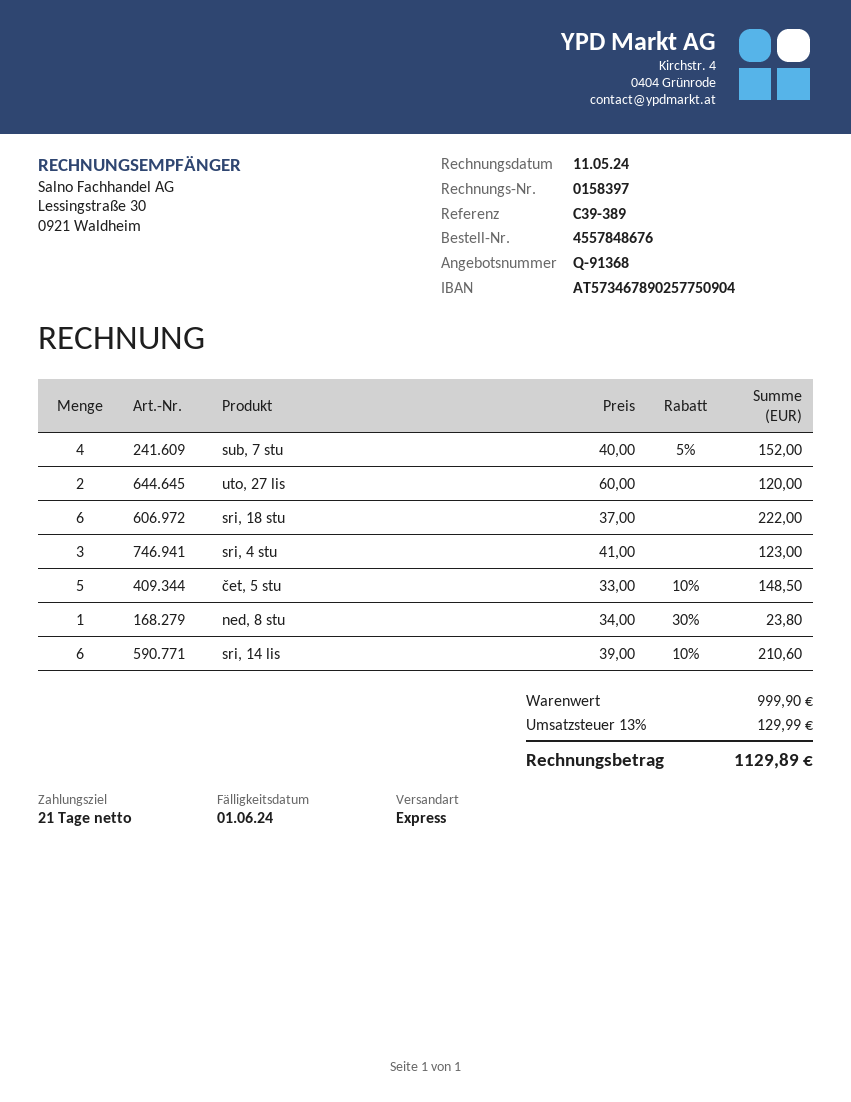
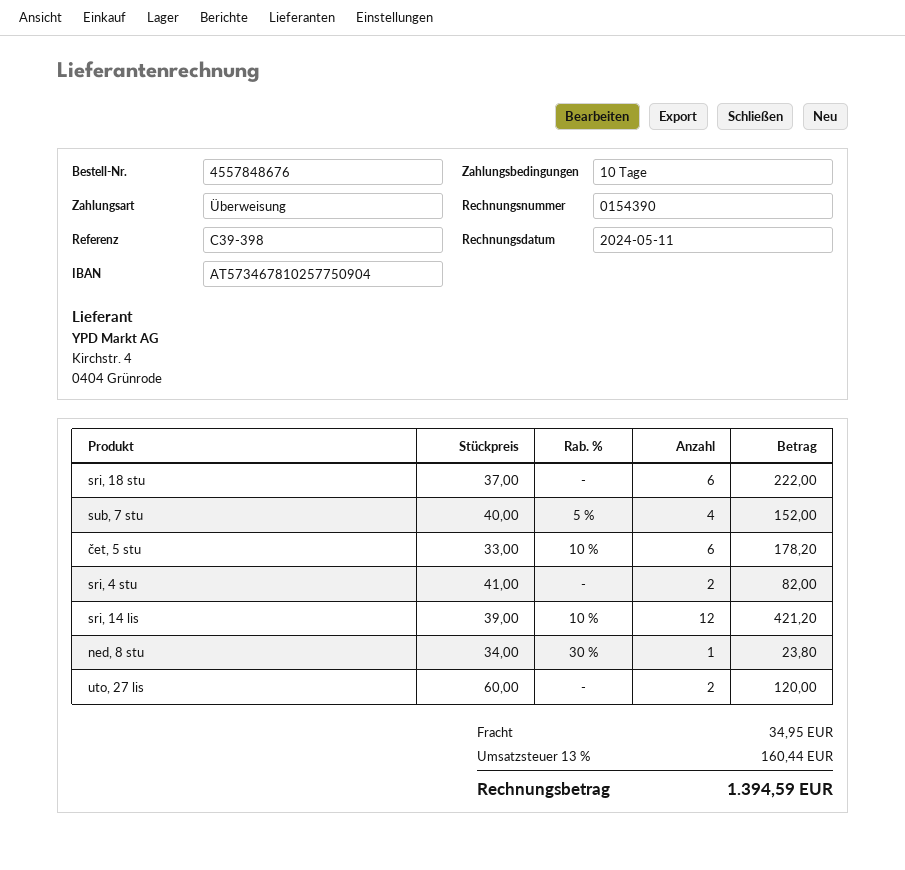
invoice number: 0158397 -> 0154390
payment terms: 21 days -> 10 days
reference: C39-389 -> C39-398
bank account: AT573467890257750904 -> AT573467810257750904
sri, 4 stu: 3 x 41.00 = 123.00 -> 2 x 41.00 = 82.00
čet, 5 stu: 5 x 33.00 - 10% = 148.50 -> 6 x 33.00 - 10% = 178.20
sri, 14 lis: 6 x 39.00 - 10% = 210.60 -> 12 x 39.00 - 10% = 421.20
shipping: none -> 34.95
tax: 13% = 129.99 -> 13% = 160.44
total: 1129.89 -> 1394.59

